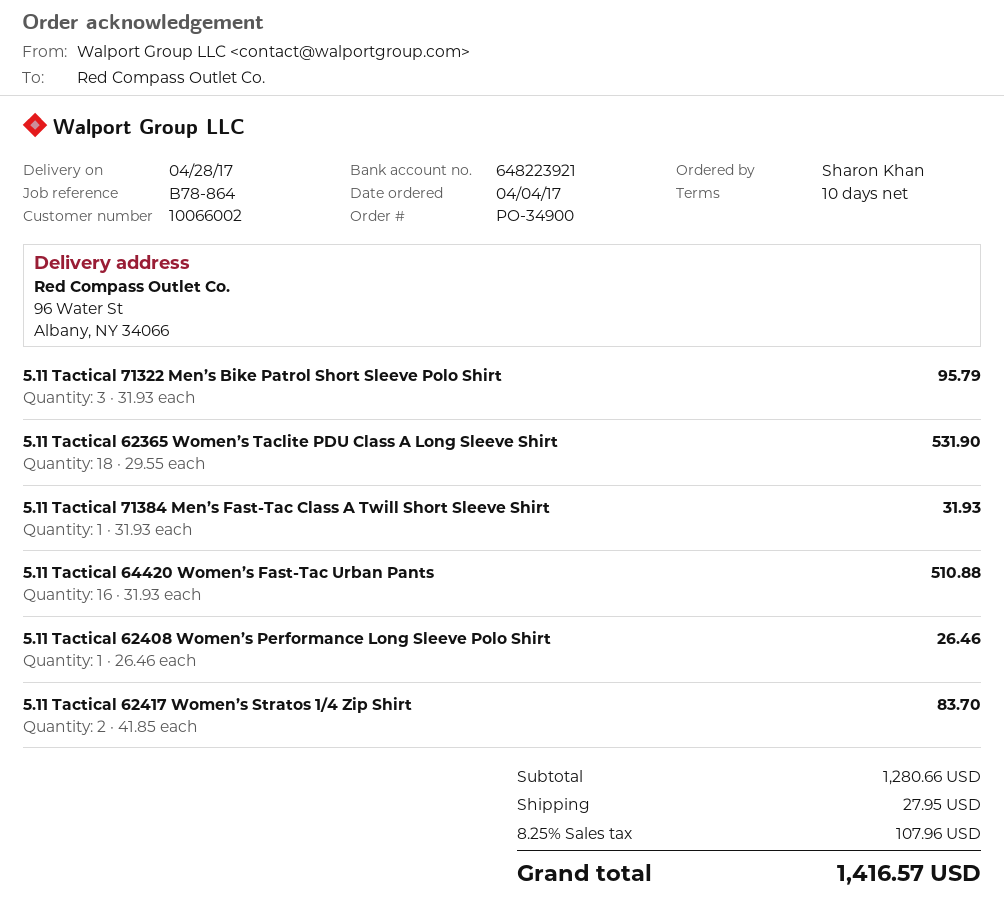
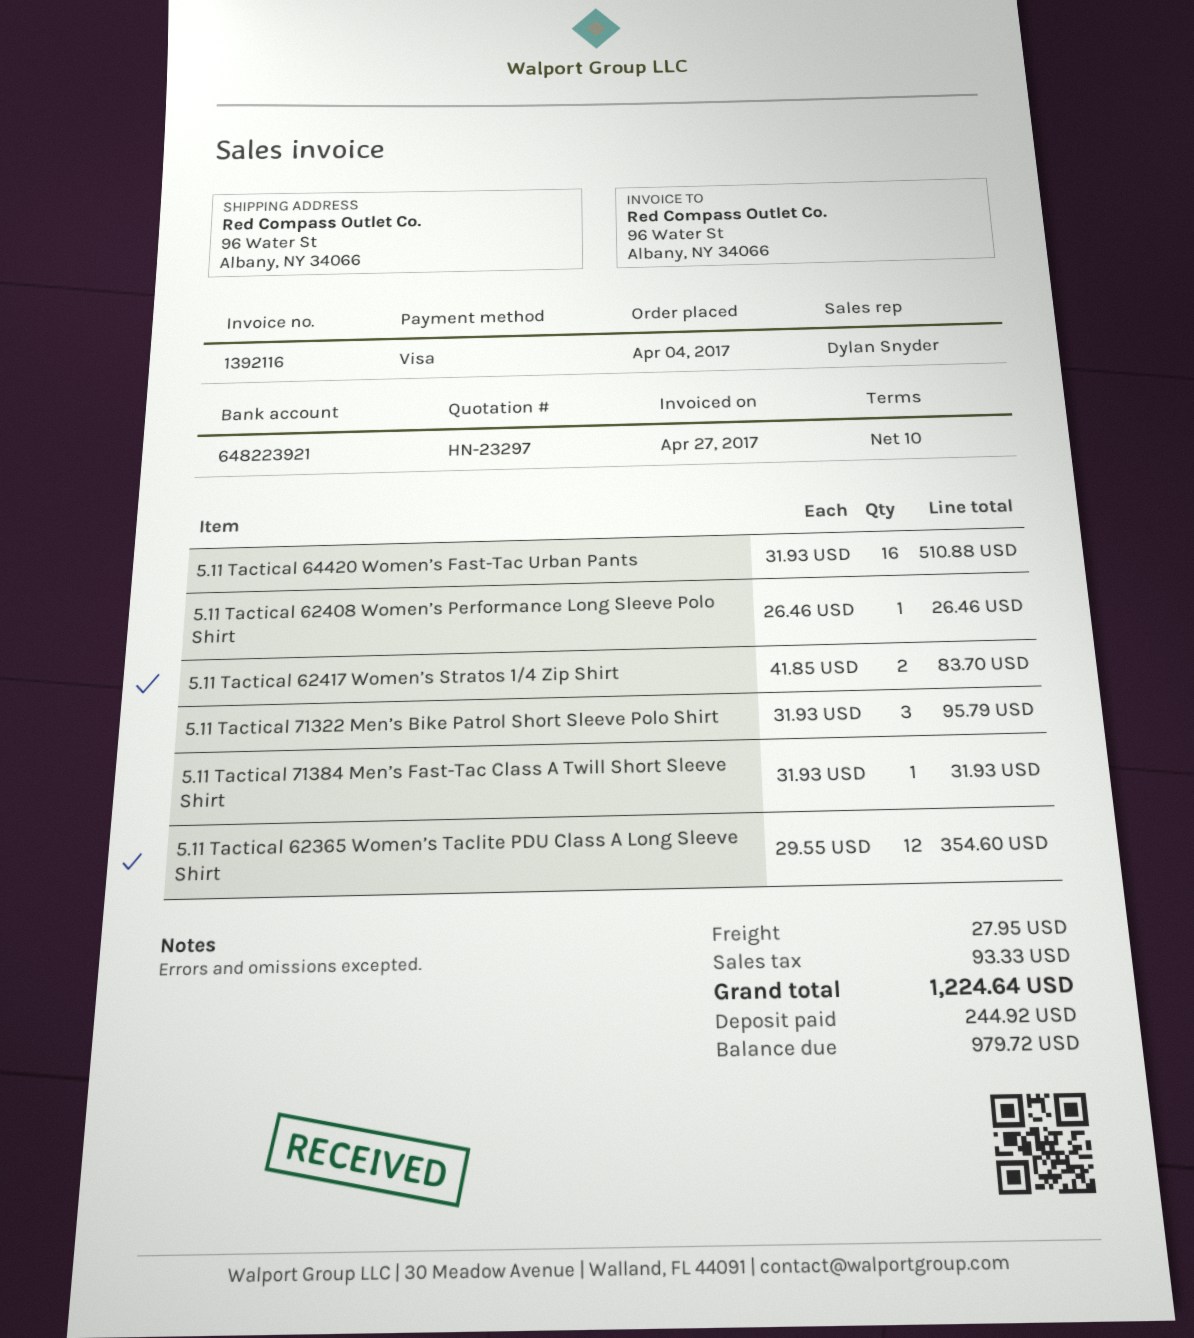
5.11 Tactical 62365 Women’s Taclite PDU Class A Long Sleeve Shirt: 18 x 29.55 = 531.90 -> 12 x 29.55 = 354.60
tax: 107.96 -> 93.33
total: 1416.57 -> 1224.64

